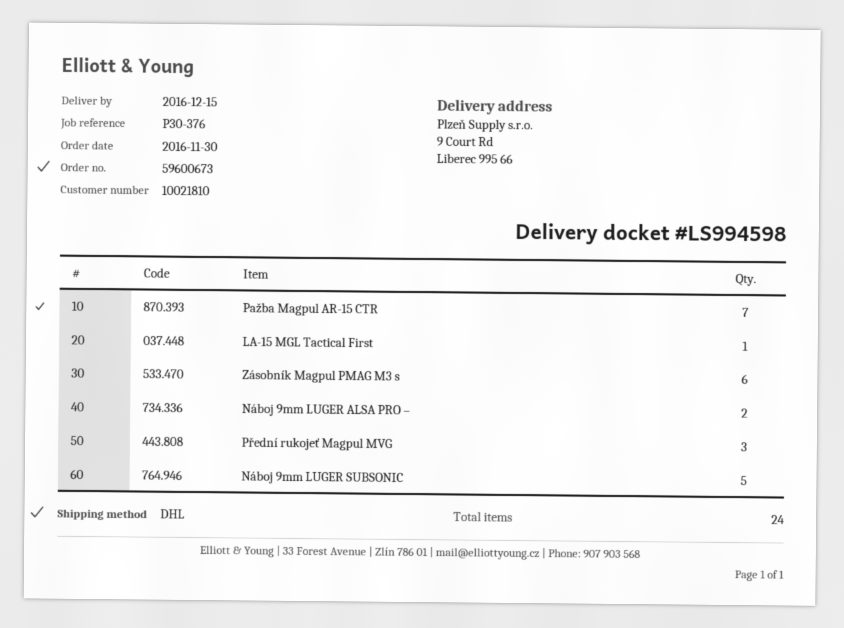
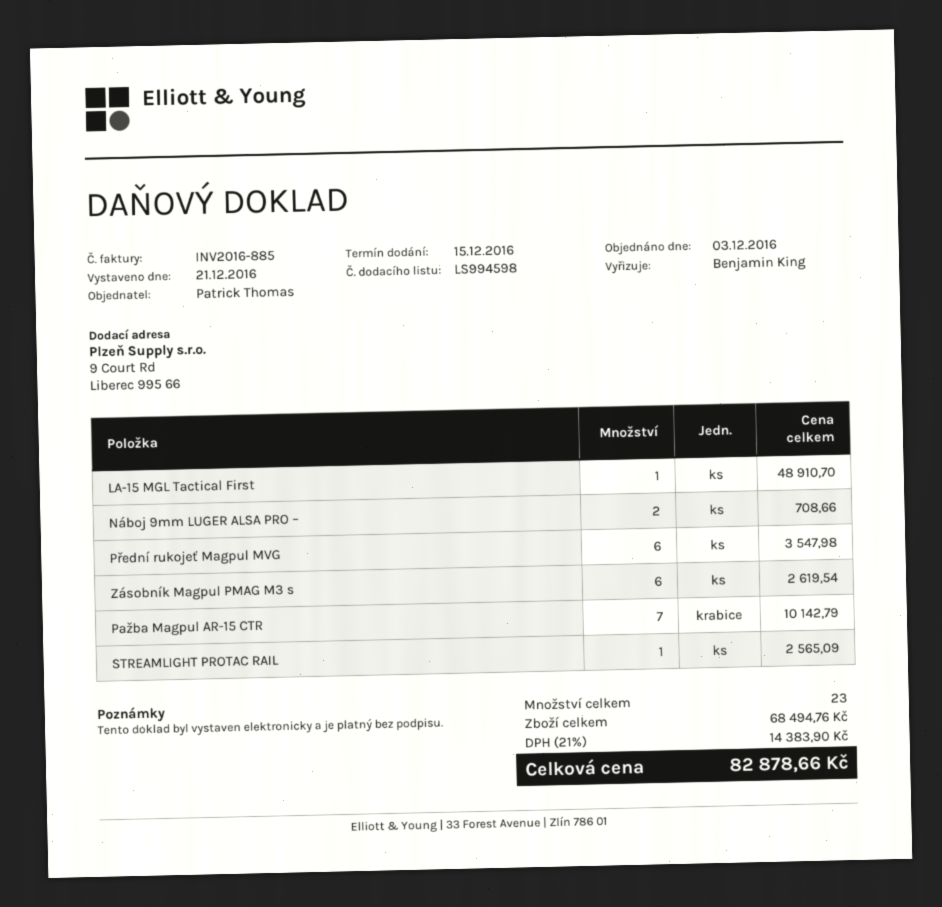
order date: 2016-11-30 -> 2016-12-03
Přední rukojeť Magpul MVG: 3 -> 6
Náboj 9mm LUGER SUBSONIC: 5 -> none
STREAMLIGHT PROTAC RAIL: none -> 1
total quantity: 24 -> 23

